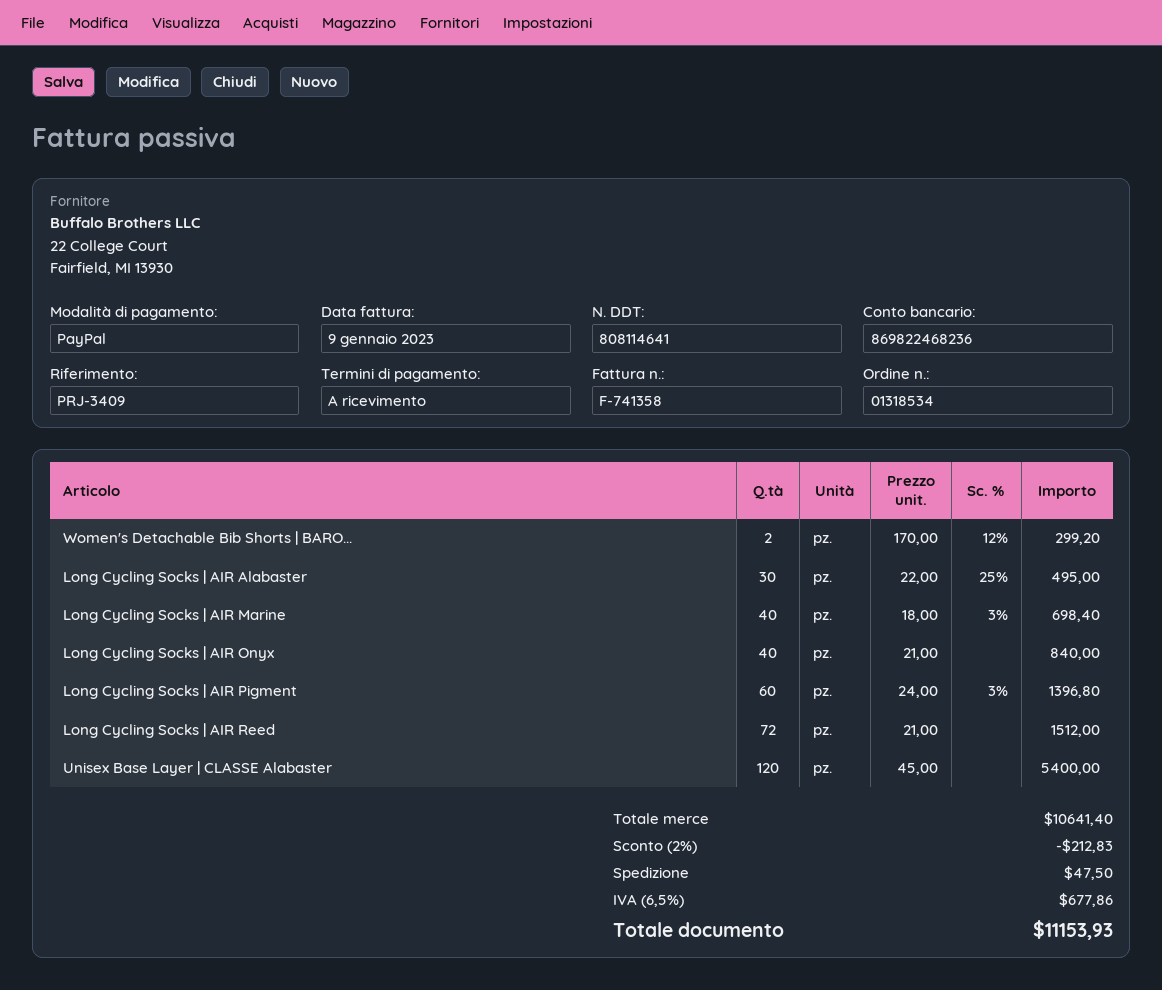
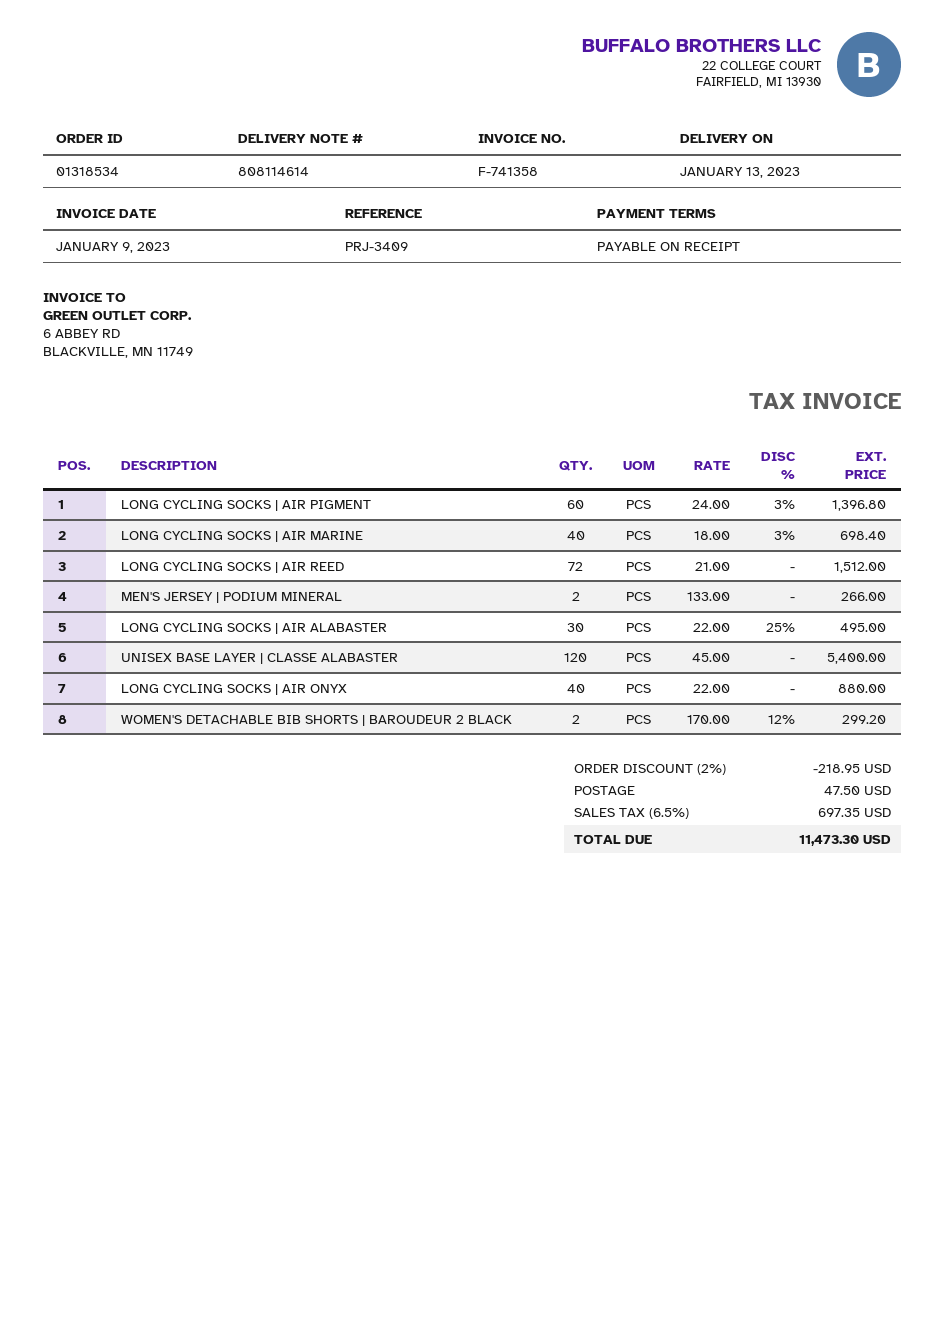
delivery note number: 808114641 -> 808114614
Long Cycling Socks | AIR Onyx: 40 x 21.00 = 840.00 -> 40 x 22.00 = 880.00
MEN'S JERSEY | PODIUM MINERAL: none -> 2 x 133.00 = 266.00
discount: 2% = 212.83 -> 2% = 218.95
tax: 6.5% = 677.86 -> 6.5% = 697.35
total: 11153.93 -> 11473.30

